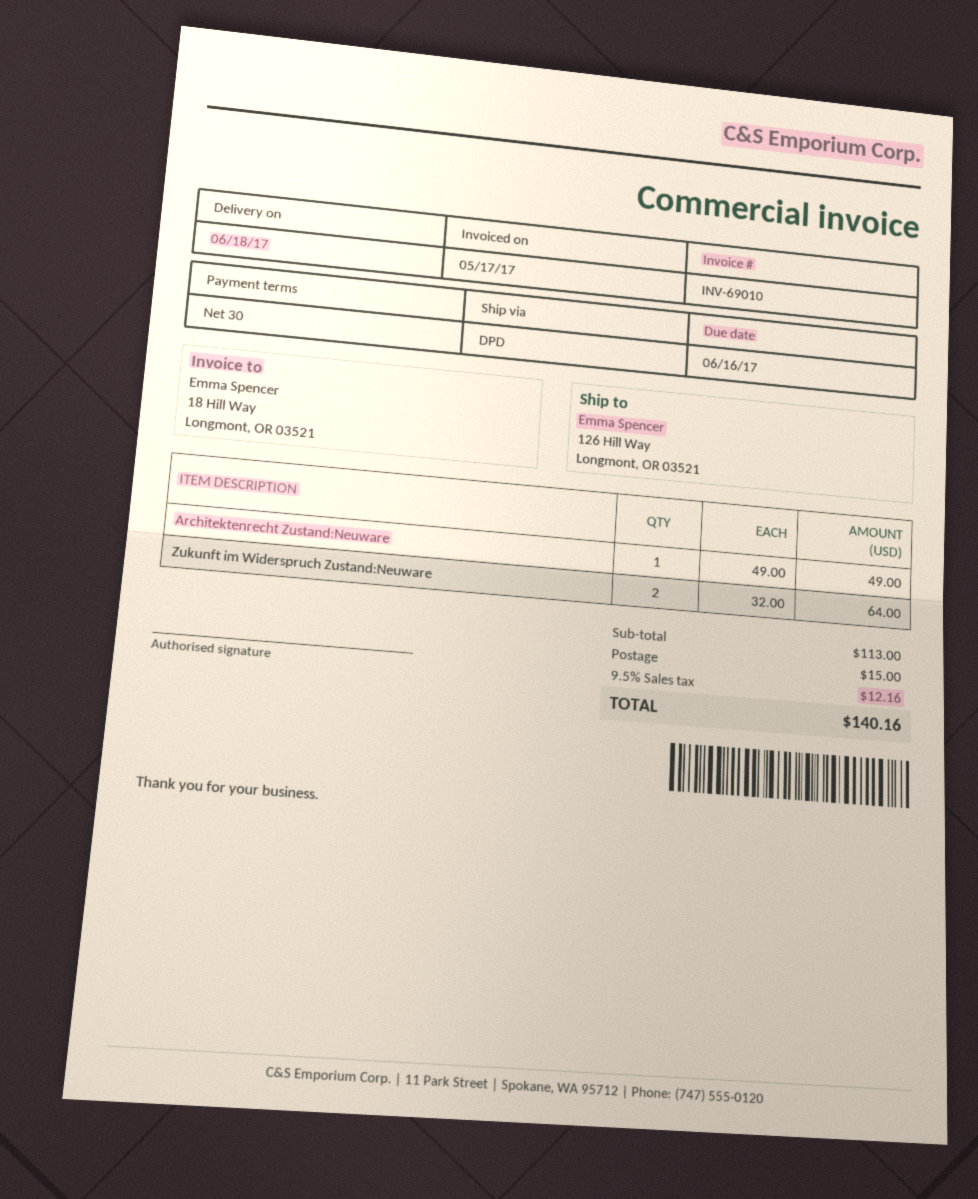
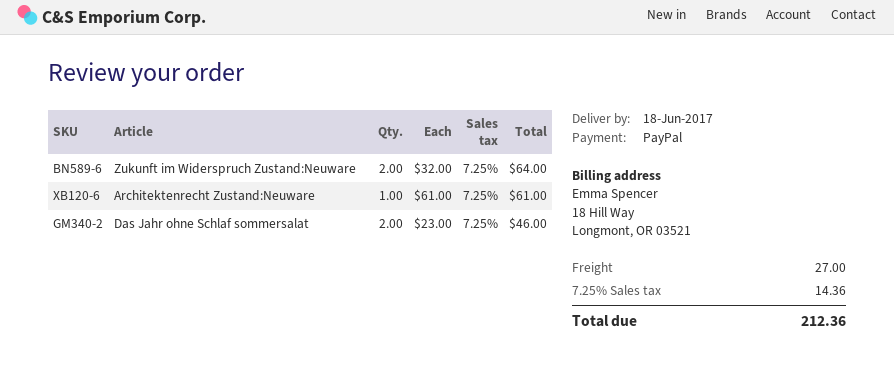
Architektenrecht Zustand:Neuware: 1 x 49.00 = 49.00 -> 1 x 61.00 = 61.00
Das Jahr ohne Schlaf sommersalat: none -> 2 x 23.00 = 46.00
shipping: 15.00 -> 27.00
tax: 9.5% = 12.16 -> 7.25% = 14.36
total: 140.16 -> 212.36

